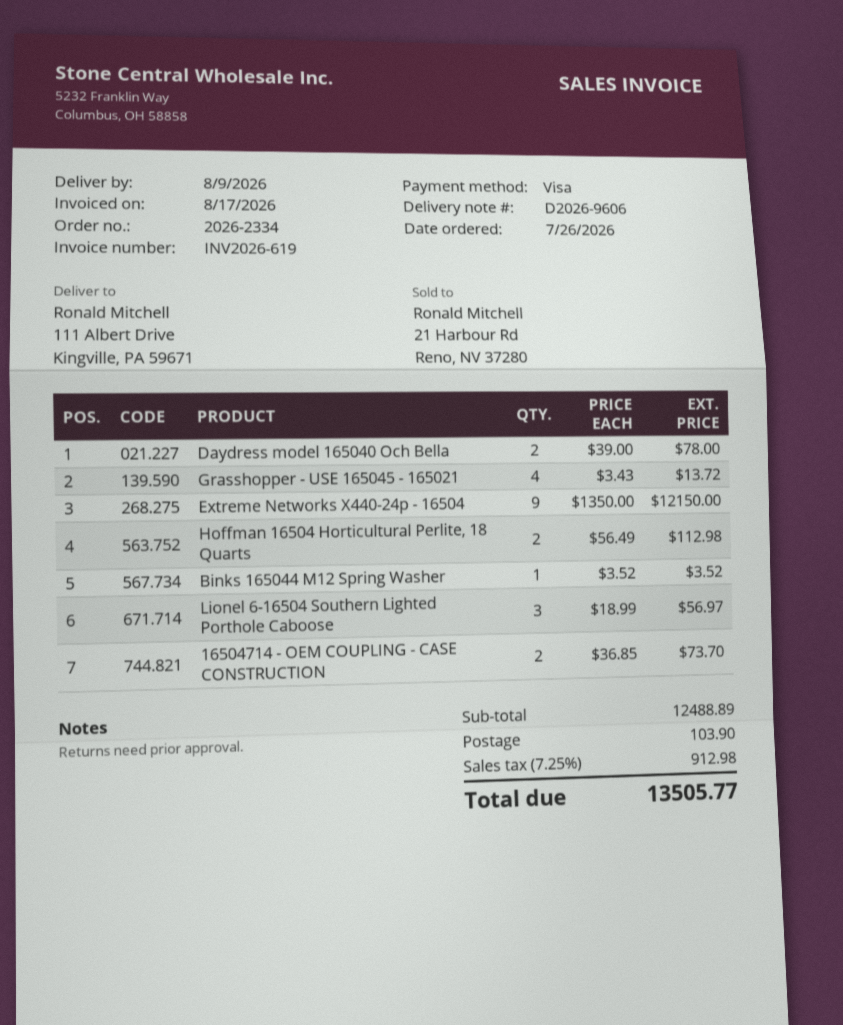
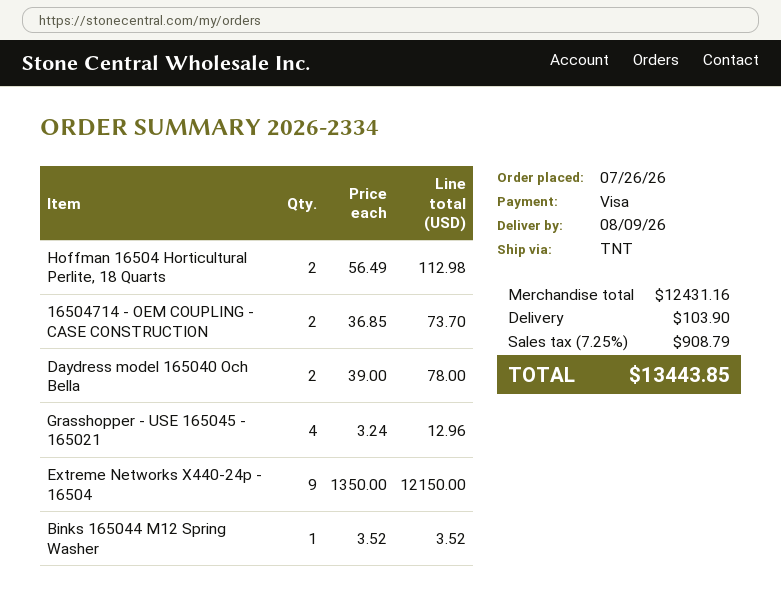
Grasshopper - USE 165045 - 165021: 4 x 3.43 = 13.72 -> 4 x 3.24 = 12.96
Lionel 6-16504 Southern Lighted Porthole Caboose: 3 x 18.99 = 56.97 -> none
subtotal: 12488.89 -> 12431.16
tax: 7.25% = 912.98 -> 7.25% = 908.79
total: 13505.77 -> 13443.85

